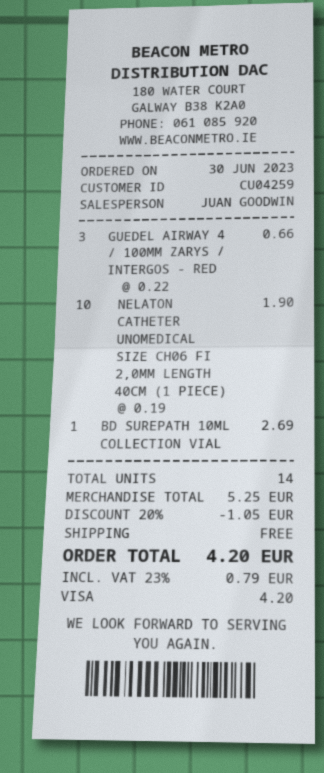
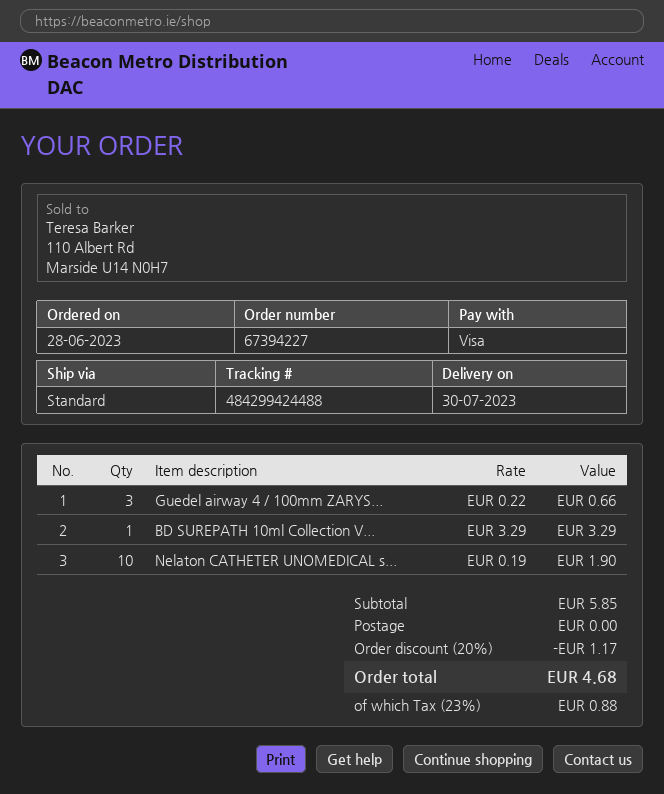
order date: 2023-06-30 -> 2023-06-28
BD SUREPATH 10ML COLLECTION VIAL: 1 x 2.69 = 2.69 -> 1 x 3.29 = 3.29
subtotal: 5.25 -> 5.85
discount: 20% = 1.05 -> 20% = 1.17
tax: 23% = 0.79 -> 23% = 0.88
total: 4.20 -> 4.68

